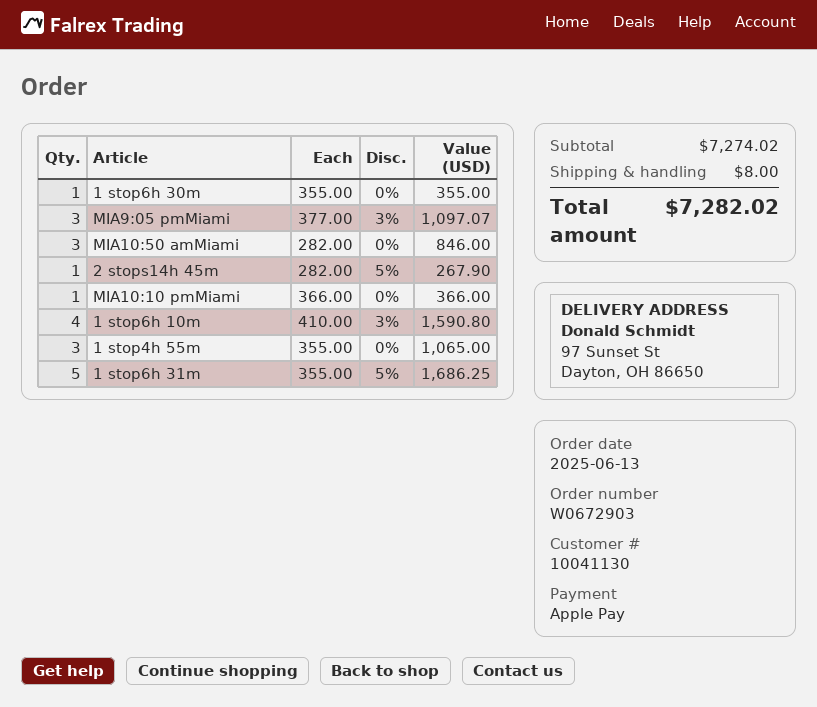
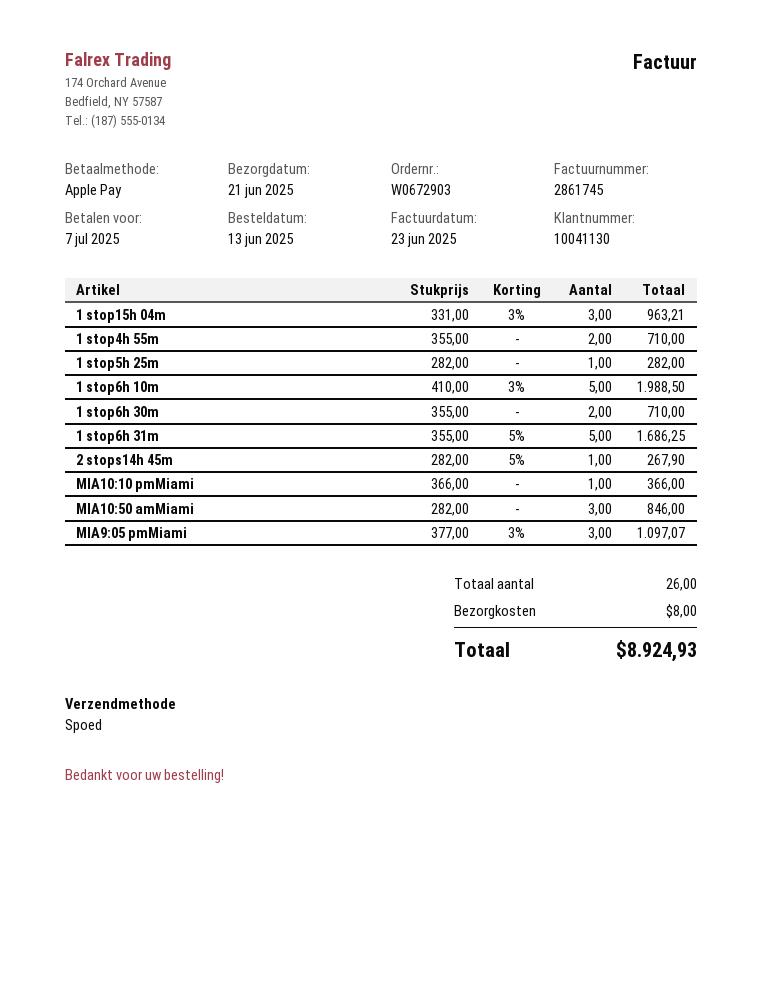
1 stop6h 30m: 1 x 355.00 = 355.00 -> 2 x 355.00 = 710.00
1 stop6h 10m: 4 x 410.00 - 3% = 1590.80 -> 5 x 410.00 - 3% = 1988.50
1 stop4h 55m: 3 x 355.00 = 1065.00 -> 2 x 355.00 = 710.00
1 stop15h 04m: none -> 3 x 331.00 - 3% = 963.21
1 stop5h 25m: none -> 1 x 282.00 = 282.00
total: 7282.02 -> 8924.93

